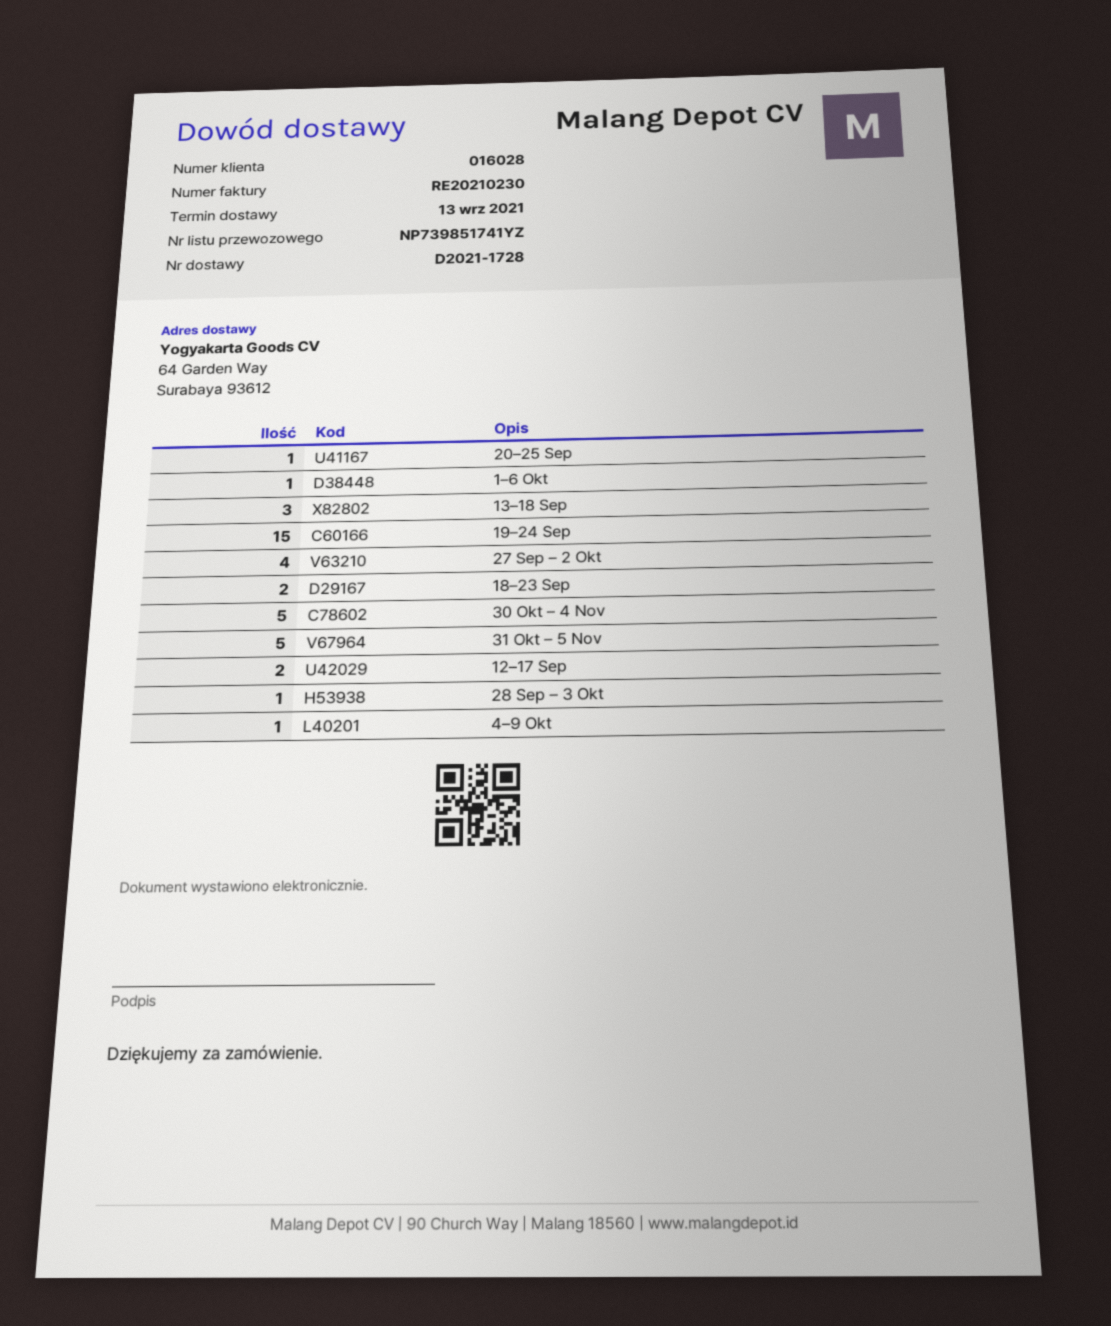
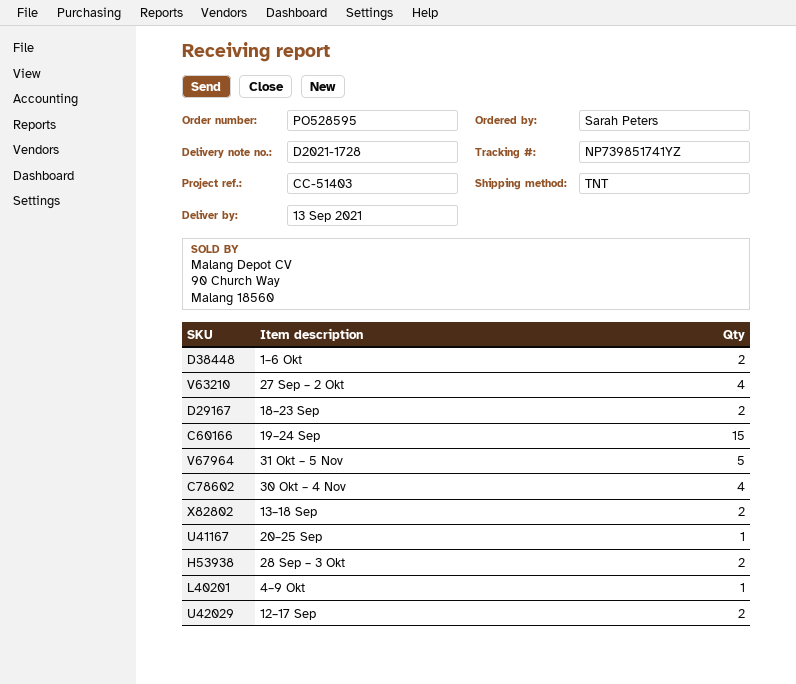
1–6 Okt: 1 -> 2
13–18 Sep: 3 -> 2
30 Okt – 4 Nov: 5 -> 4
28 Sep – 3 Okt: 1 -> 2

